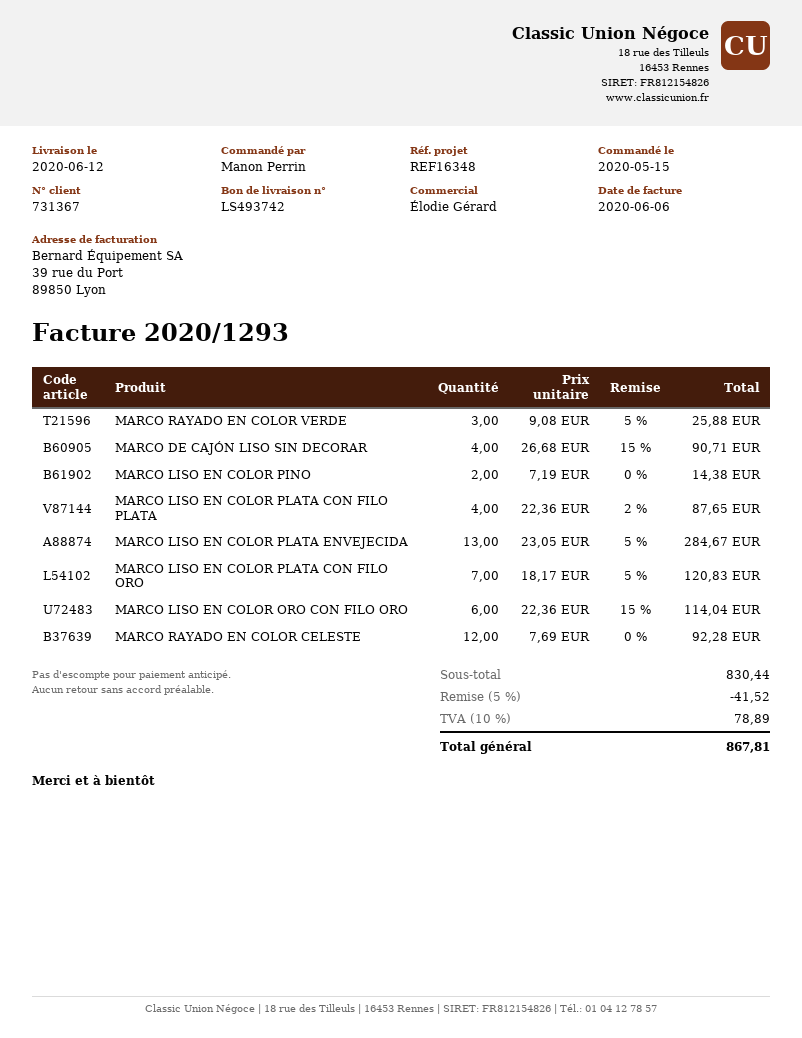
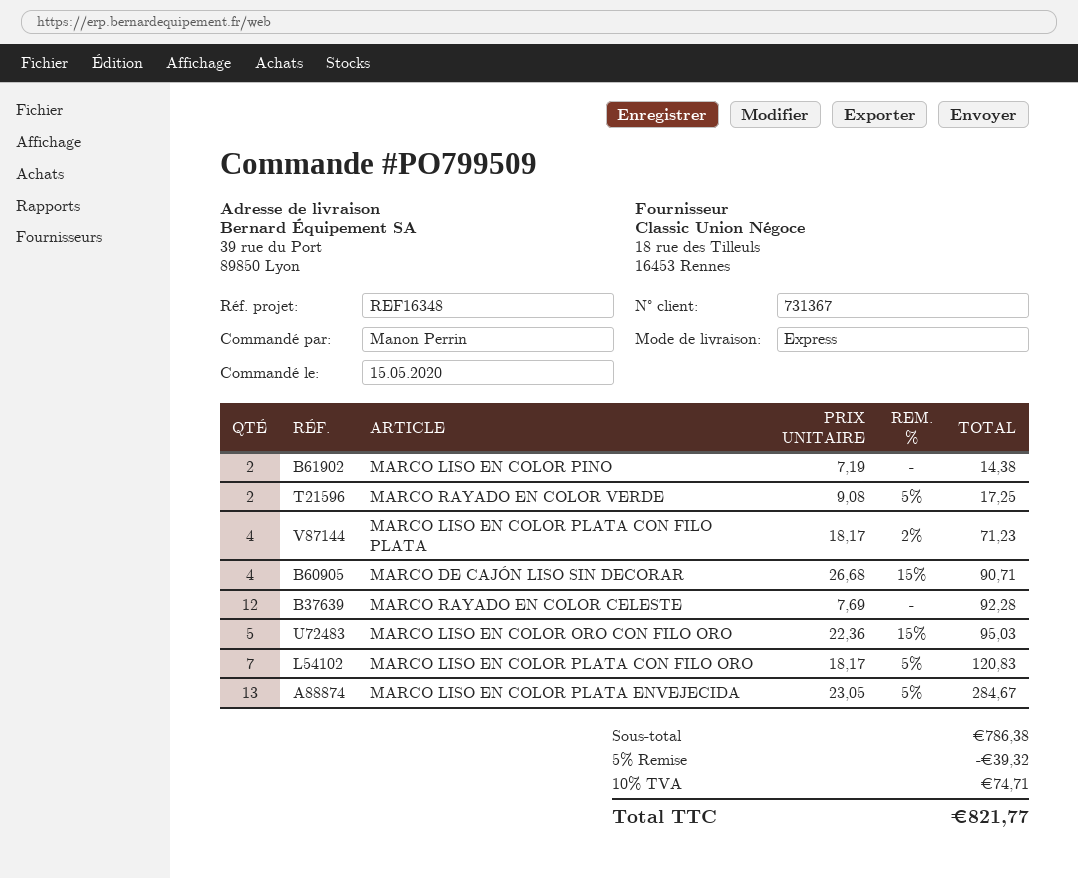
MARCO RAYADO EN COLOR VERDE: 3 x 9.08 - 5% = 25.88 -> 2 x 9.08 - 5% = 17.25
MARCO LISO EN COLOR PLATA CON FILO PLATA: 4 x 22.36 - 2% = 87.65 -> 4 x 18.17 - 2% = 71.23
MARCO LISO EN COLOR ORO CON FILO ORO: 6 x 22.36 - 15% = 114.04 -> 5 x 22.36 - 15% = 95.03
subtotal: 830.44 -> 786.38
discount: 5% = 41.52 -> 5% = 39.32
tax: 10% = 78.89 -> 10% = 74.71
total: 867.81 -> 821.77

